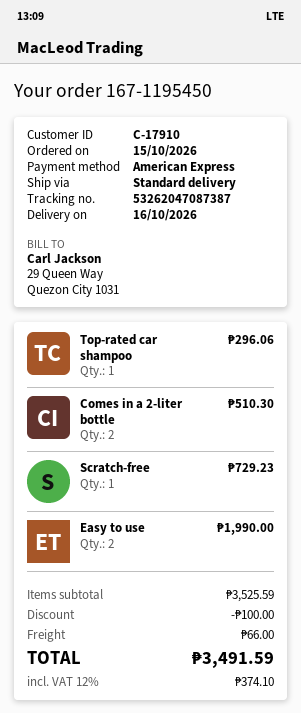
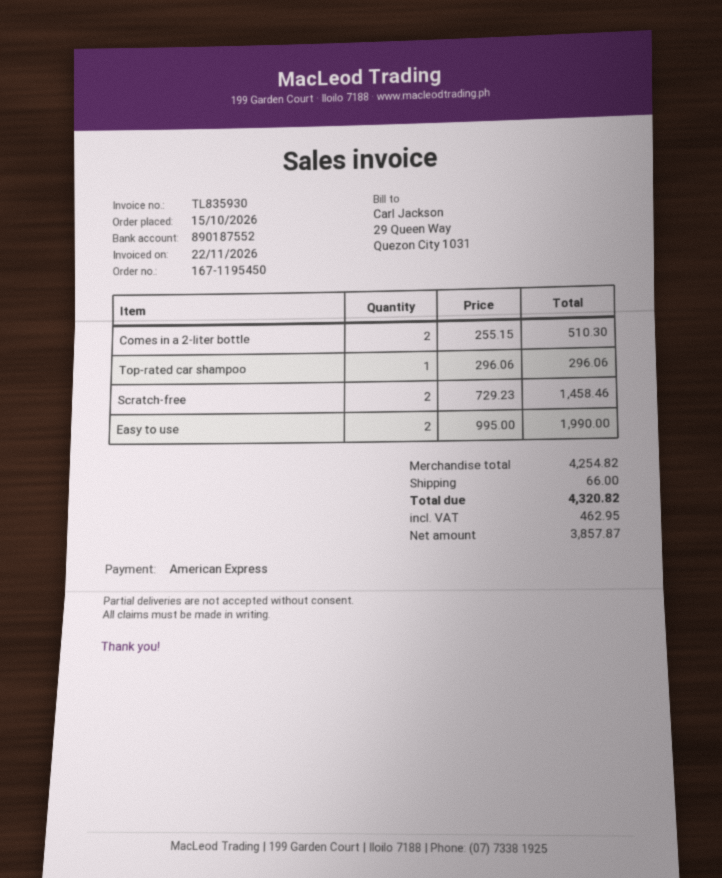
Scratch-free: 1 for 729.23 -> 2 for 1458.46
subtotal: 3525.59 -> 4254.82
discount: 100.00 -> none
tax: 374.10 -> 462.95
total: 3491.59 -> 4320.82

